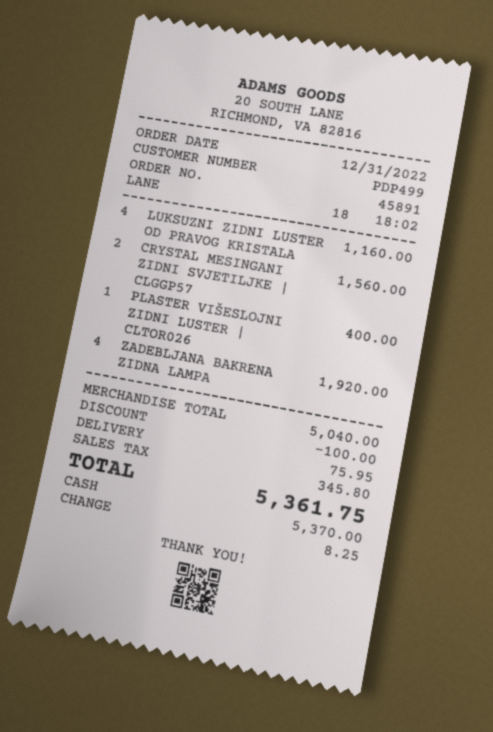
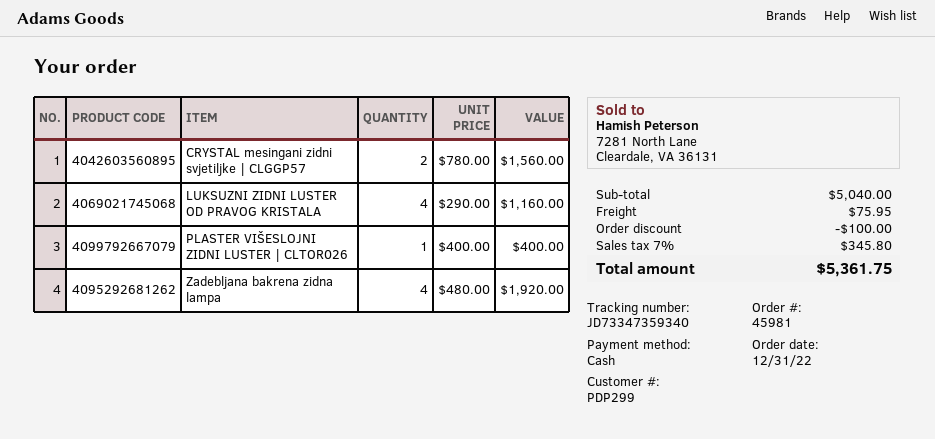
order number: 45891 -> 45981
customer number: PDP499 -> PDP299

